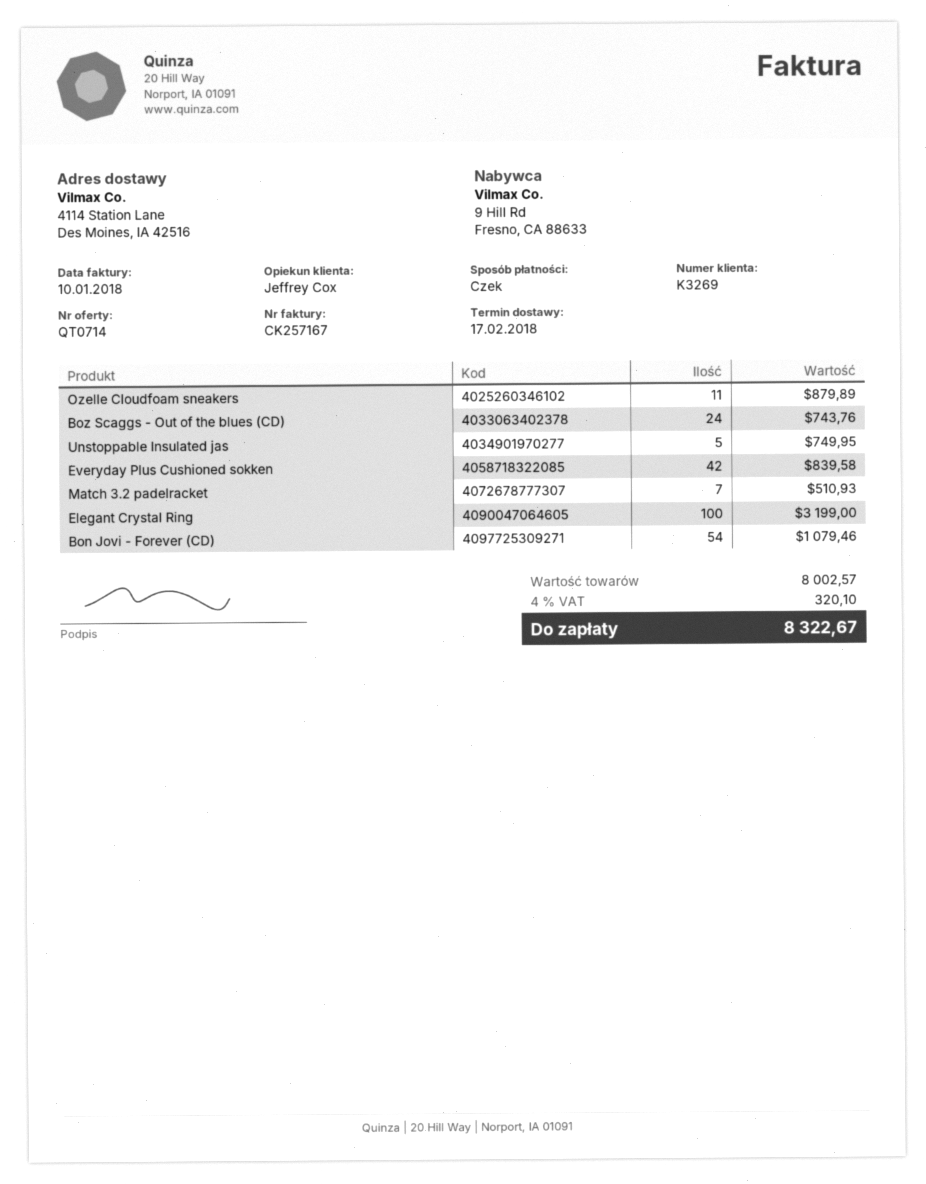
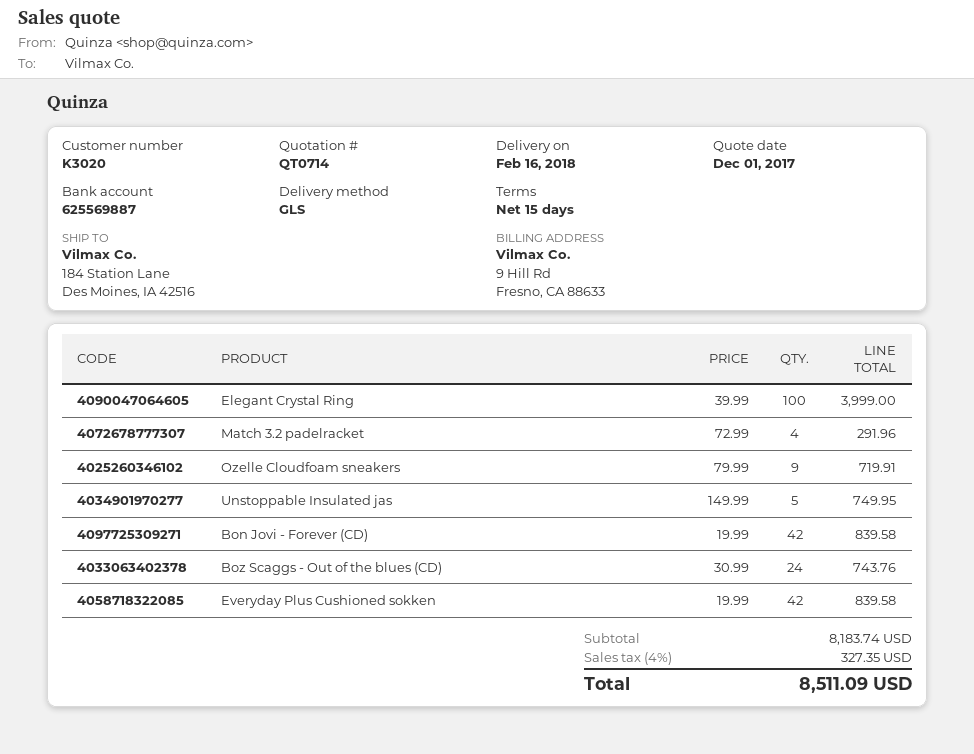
delivery date: 2018-02-17 -> 2018-02-16
customer number: K3269 -> K3020
ship to: 4114 Station Lane, Des Moines, IA 42516 -> 184 Station Lane, Des Moines, IA 42516
Ozelle Cloudfoam sneakers: 11 for 879.89 -> 9 for 719.91
Match 3.2 padelracket: 7 for 510.93 -> 4 for 291.96
Elegant Crystal Ring: 100 for 3199.00 -> 100 for 3999.00
Bon Jovi - Forever (CD): 54 for 1079.46 -> 42 for 839.58
subtotal: 8002.57 -> 8183.74
tax: 4% = 320.10 -> 4% = 327.35
total: 8322.67 -> 8511.09

